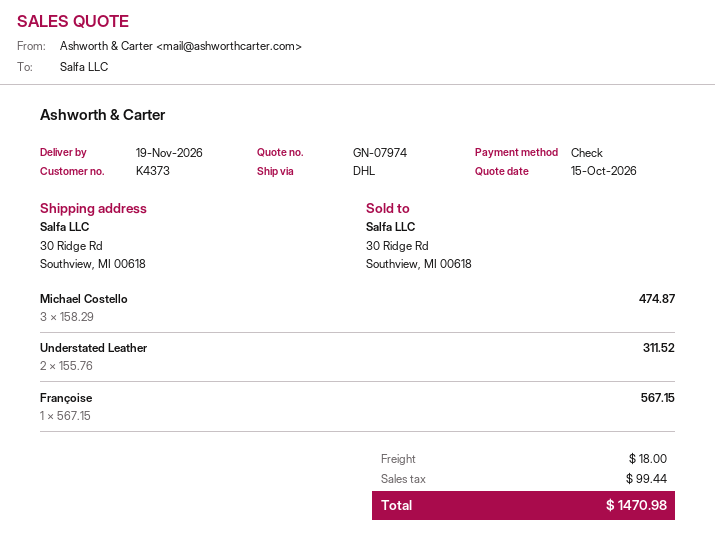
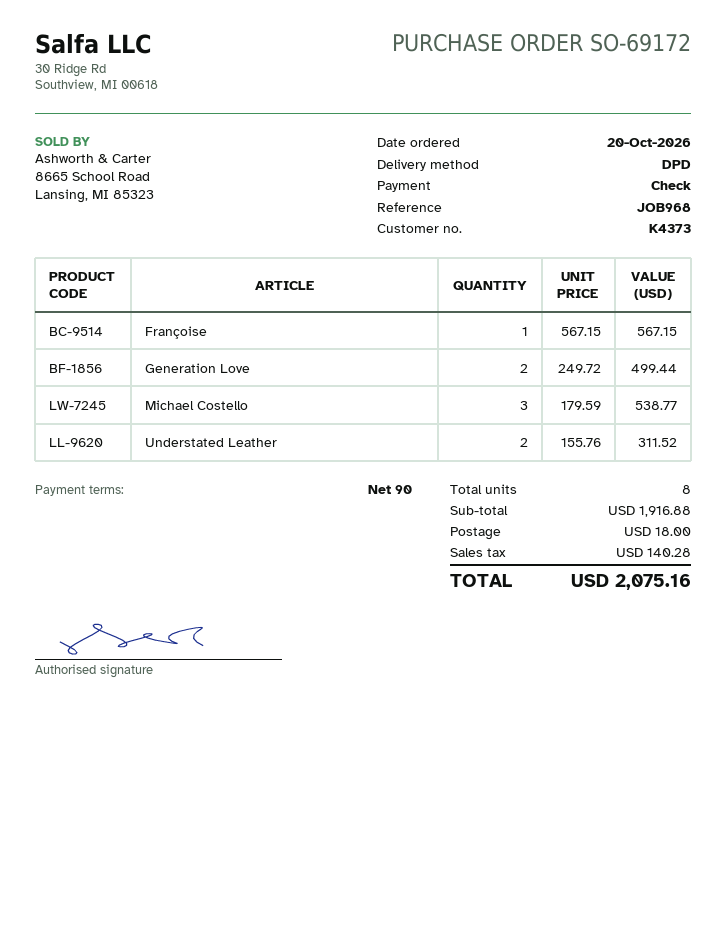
shipping method: DHL -> DPD
Michael Costello: 3 x 158.29 = 474.87 -> 3 x 179.59 = 538.77
Generation Love: none -> 2 x 249.72 = 499.44
tax: 99.44 -> 140.28
total: 1470.98 -> 2075.16

